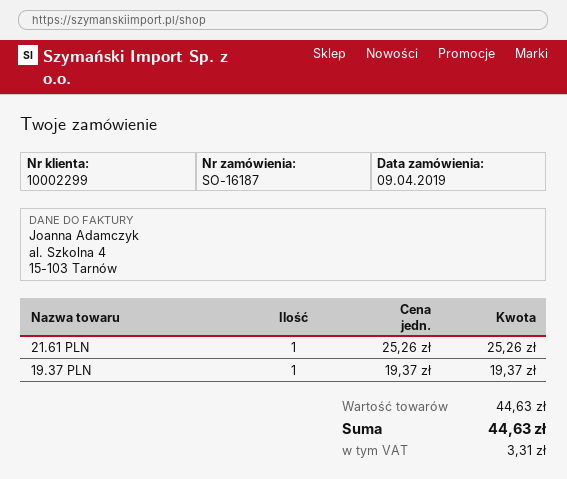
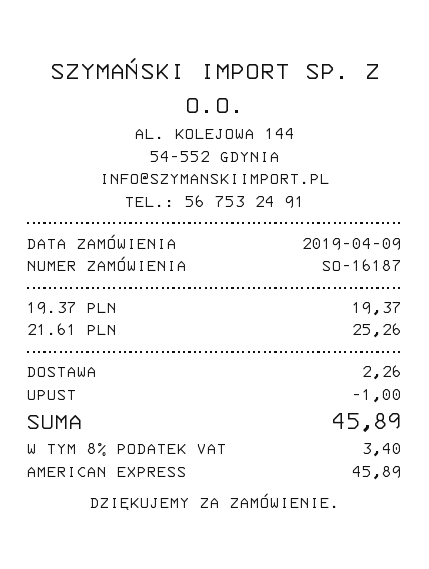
discount: none -> 1.00
shipping: none -> 2.26
tax: 3.31 -> 3.40
total: 44.63 -> 45.89

